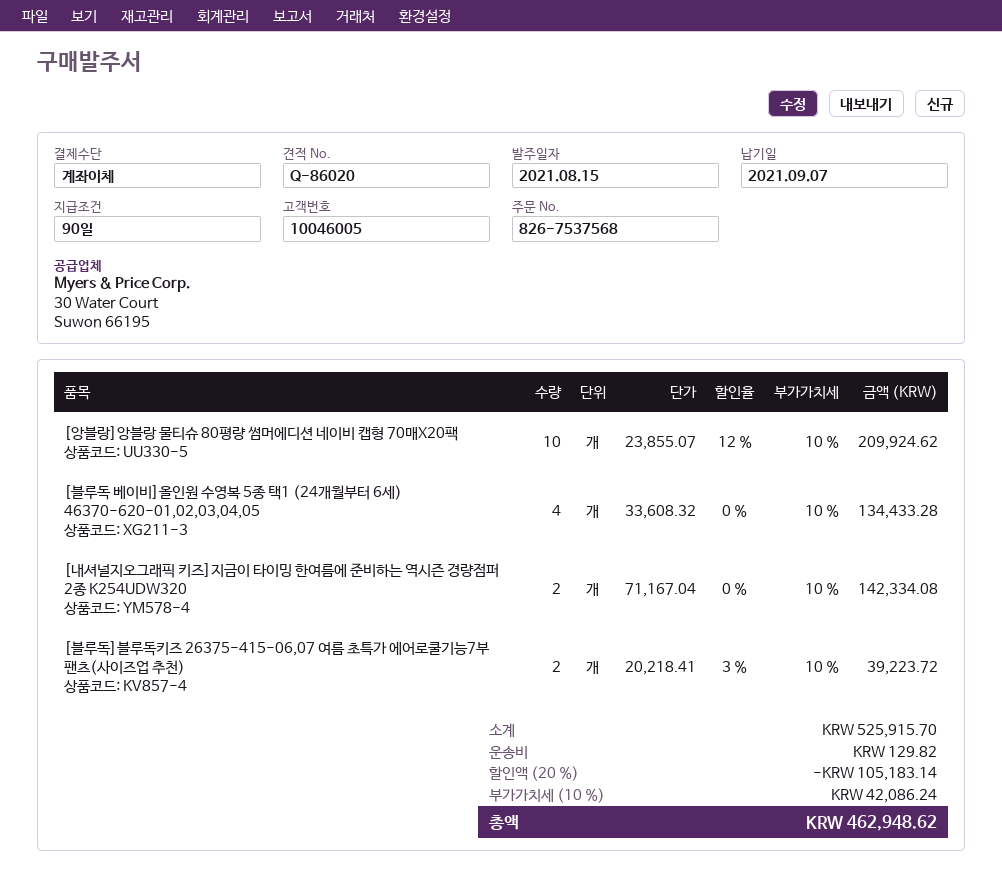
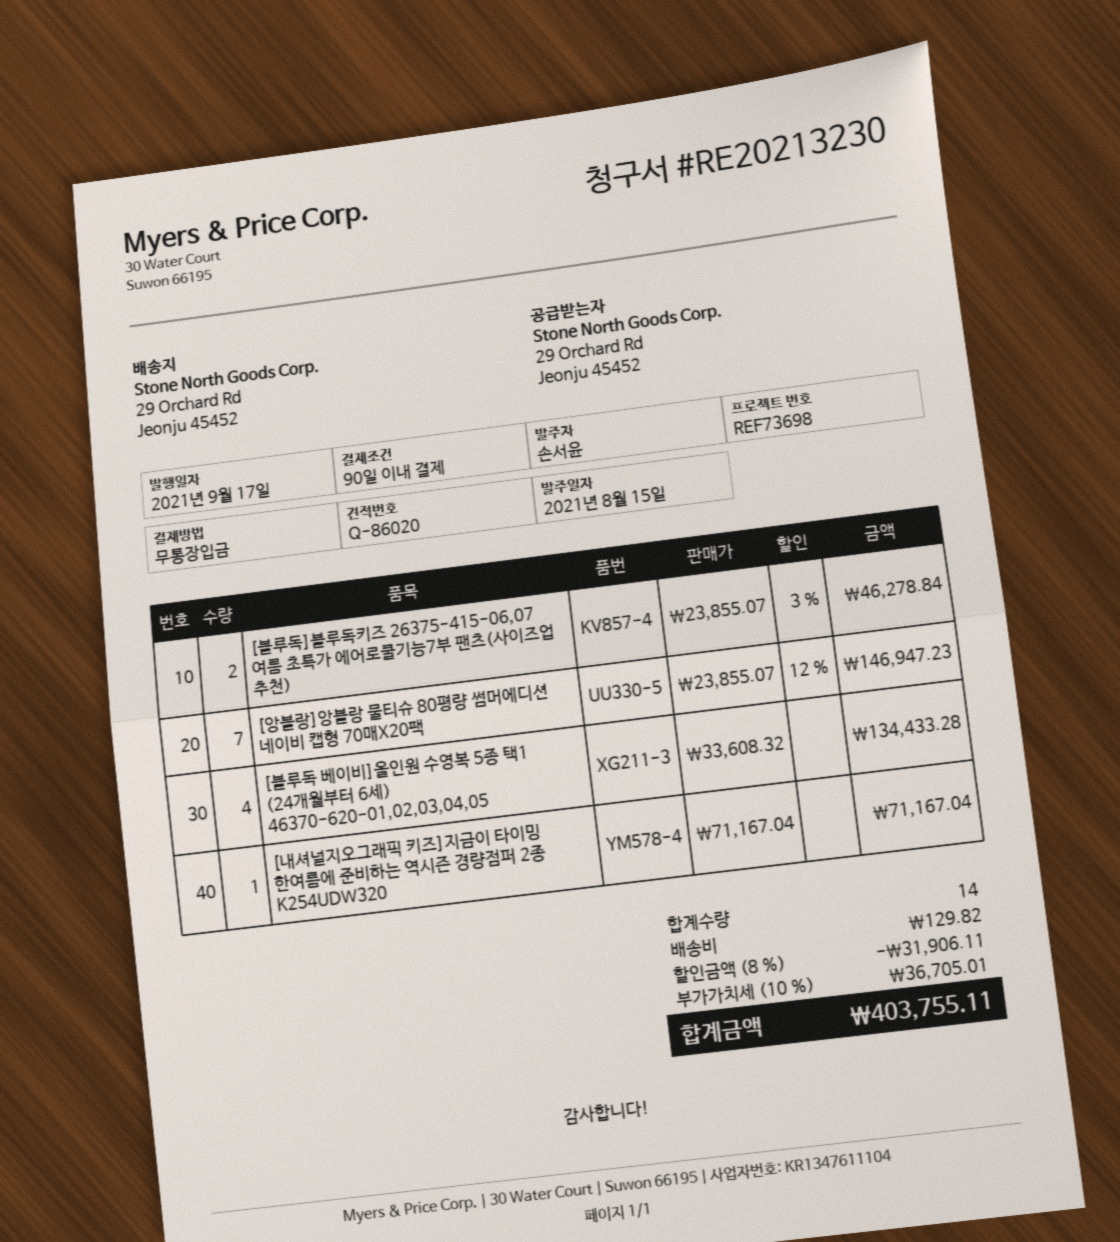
[앙블랑]앙블랑 물티슈 80평량 썸머에디션 네이비 캡형 70매X20팩: 10 x 23855.07 - 12% = 209924.62 -> 7 x 23855.07 - 12% = 146947.23
[내셔널지오그래픽 키즈]지금이 타이밍 한여름에 준비하는 역시즌 경량점퍼 2종 K254UDW320: 2 x 71167.04 = 142334.08 -> 1 x 71167.04 = 71167.04
[블루독]블루독키즈 26375-415-06,07 여름 초특가 에어로쿨기능7부 팬츠(사이즈업 추천): 2 x 20218.41 - 3% = 39223.72 -> 2 x 23855.07 - 3% = 46278.84
discount: 20% = 105183.14 -> 8% = 31906.11
tax: 10% = 42086.24 -> 10% = 36705.01
total: 462948.62 -> 403755.11

